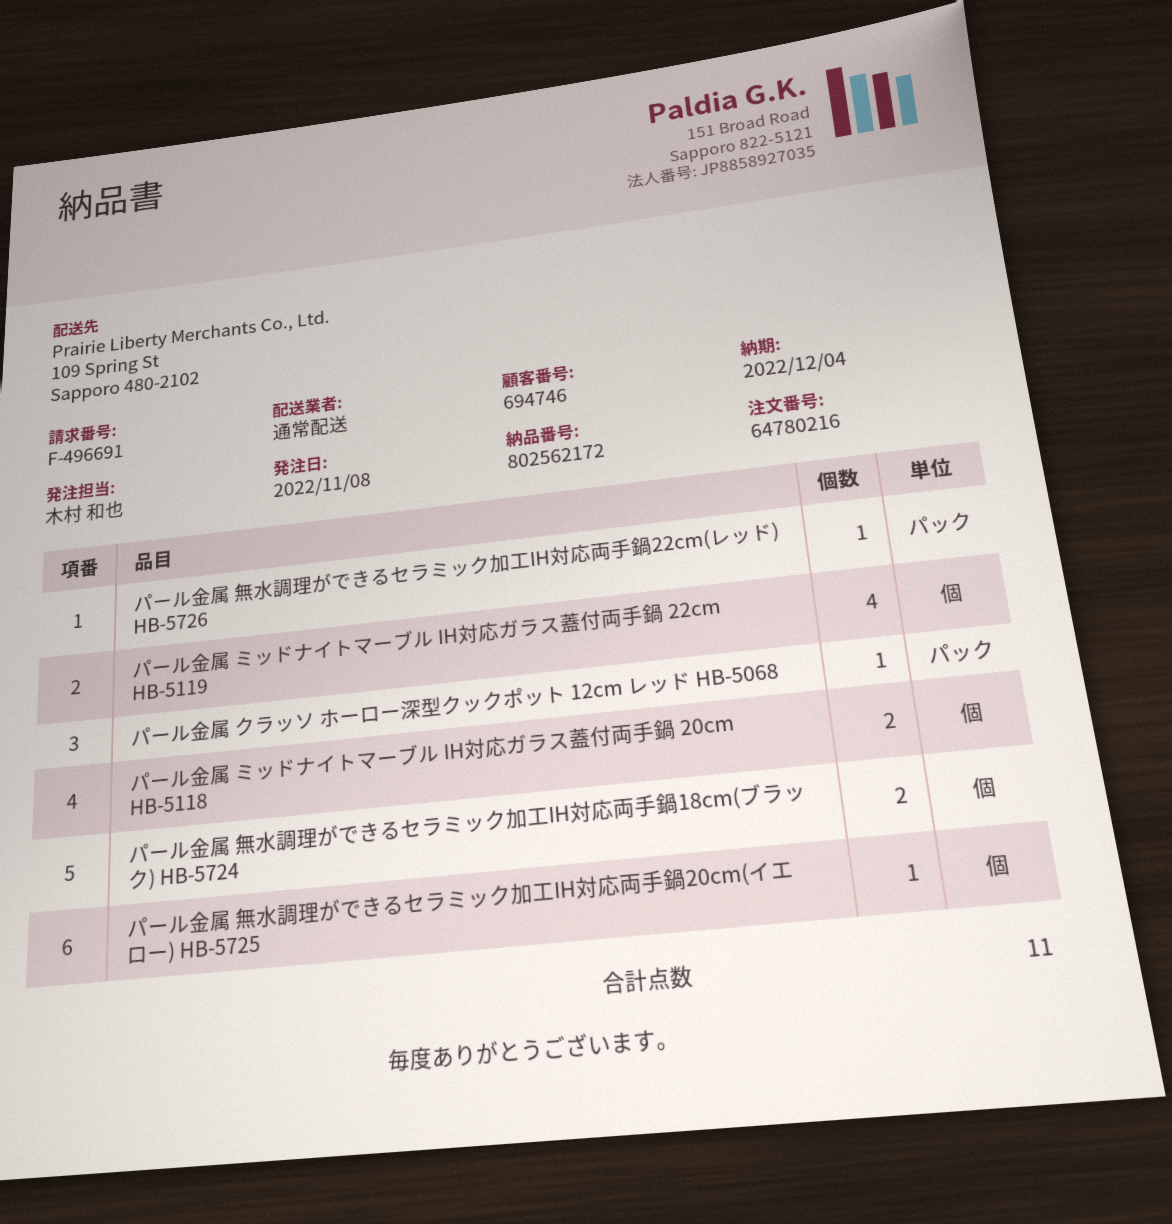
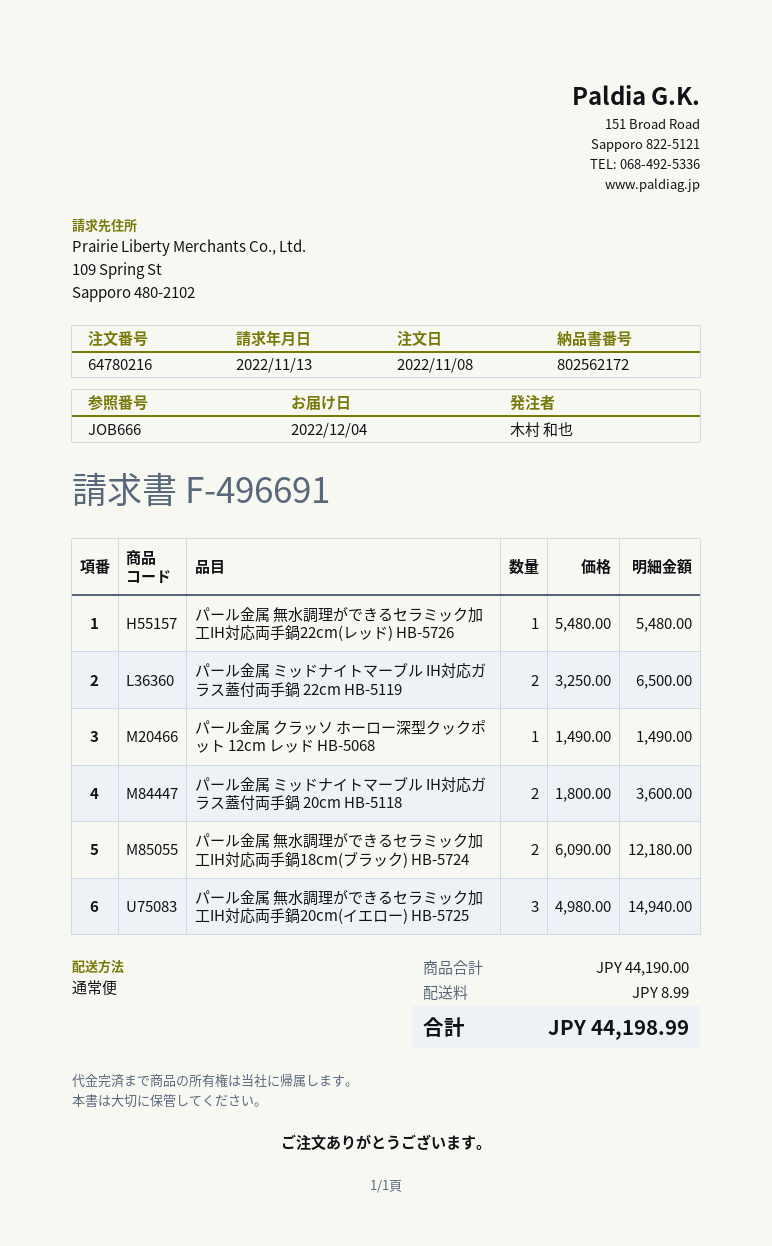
パール金属 ミッドナイトマーブル IH対応ガラス蓋付両手鍋 22cm HB-5119: 4 -> 2
パール金属 無水調理ができるセラミック加工IH対応両手鍋20cm(イエロー) HB-5725: 1 -> 3

